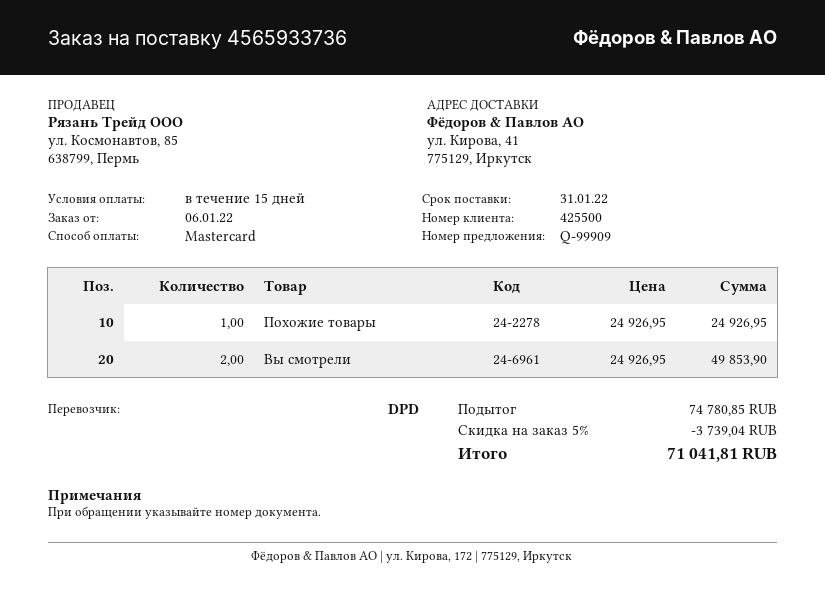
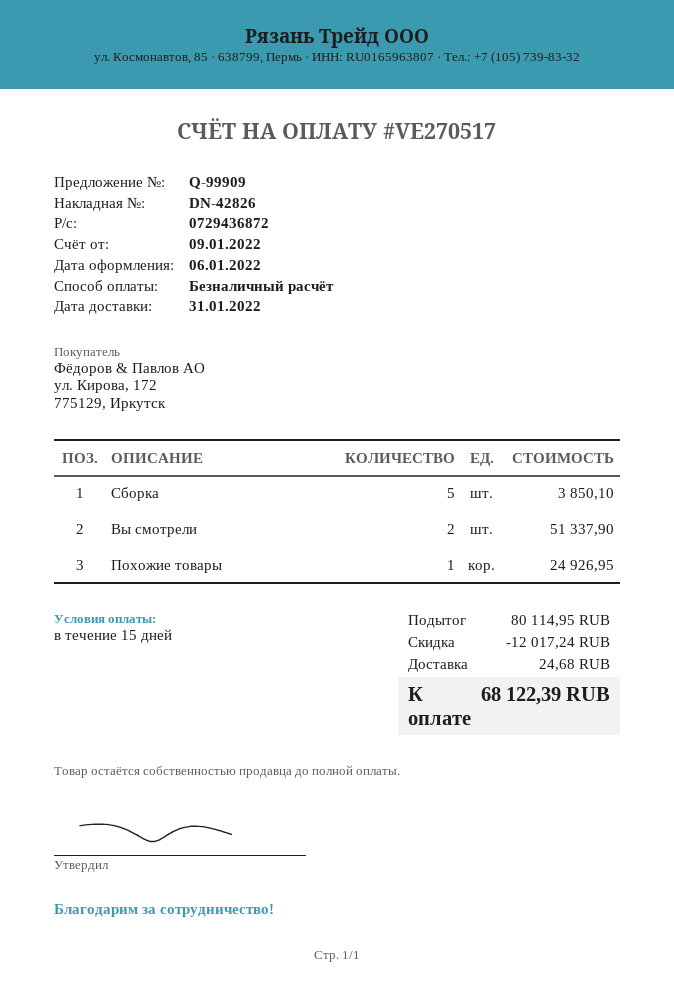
payment method: Mastercard -> bank transfer
Вы смотрели: 2 for 49853.90 -> 2 for 51337.90
Сборка: none -> 5 for 3850.10
subtotal: 74780.85 -> 80114.95
discount: 3739.04 -> 12017.24
shipping: none -> 24.68
total: 71041.81 -> 68122.39

